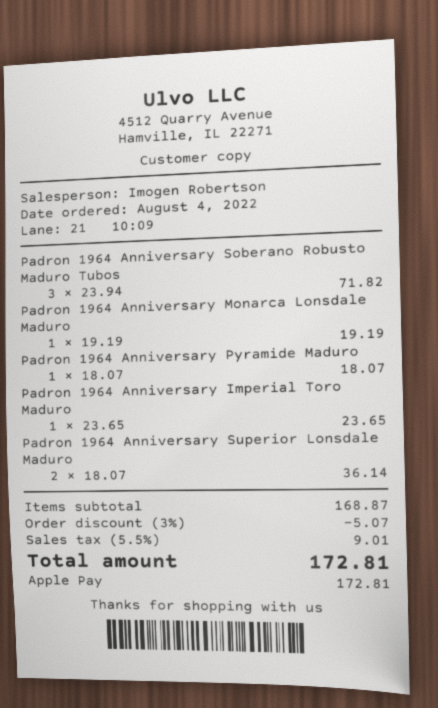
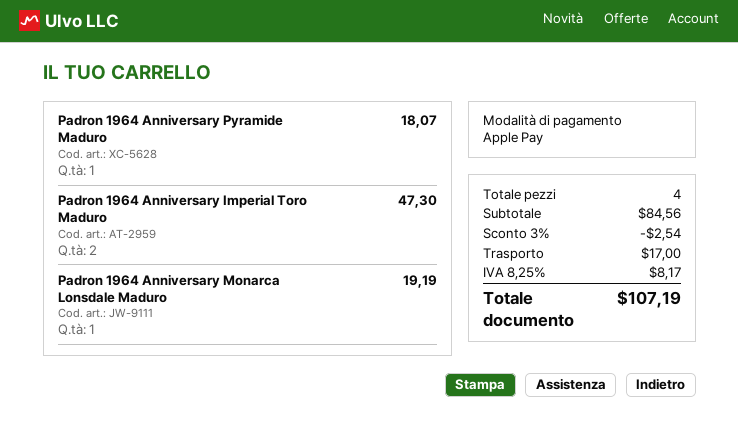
Padron 1964 Anniversary Soberano Robusto Maduro Tubos: 3 for 71.82 -> none
Padron 1964 Anniversary Imperial Toro Maduro: 1 for 23.65 -> 2 for 47.30
Padron 1964 Anniversary Superior Lonsdale Maduro: 2 for 36.14 -> none
subtotal: 168.87 -> 84.56
discount: 3% = 5.07 -> 3% = 2.54
shipping: none -> 17.00
tax: 5.5% = 9.01 -> 8.25% = 8.17
total: 172.81 -> 107.19

